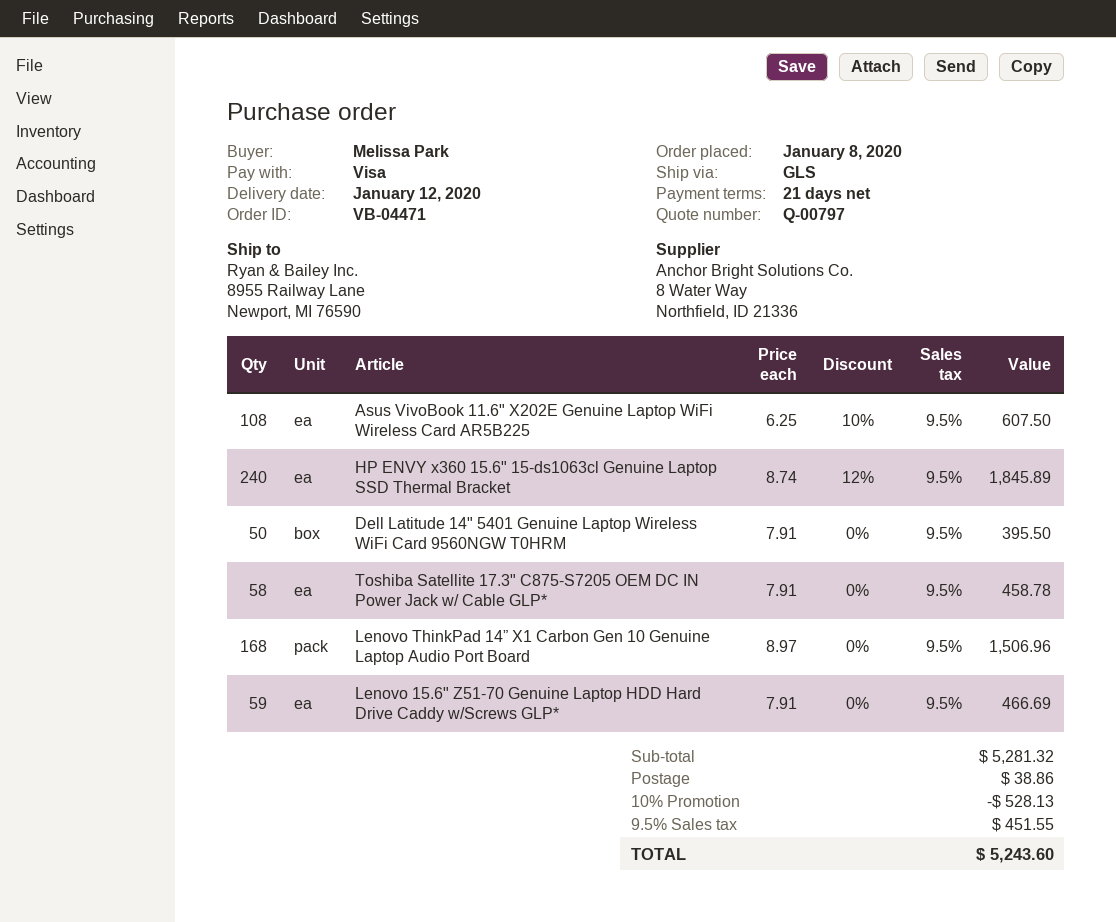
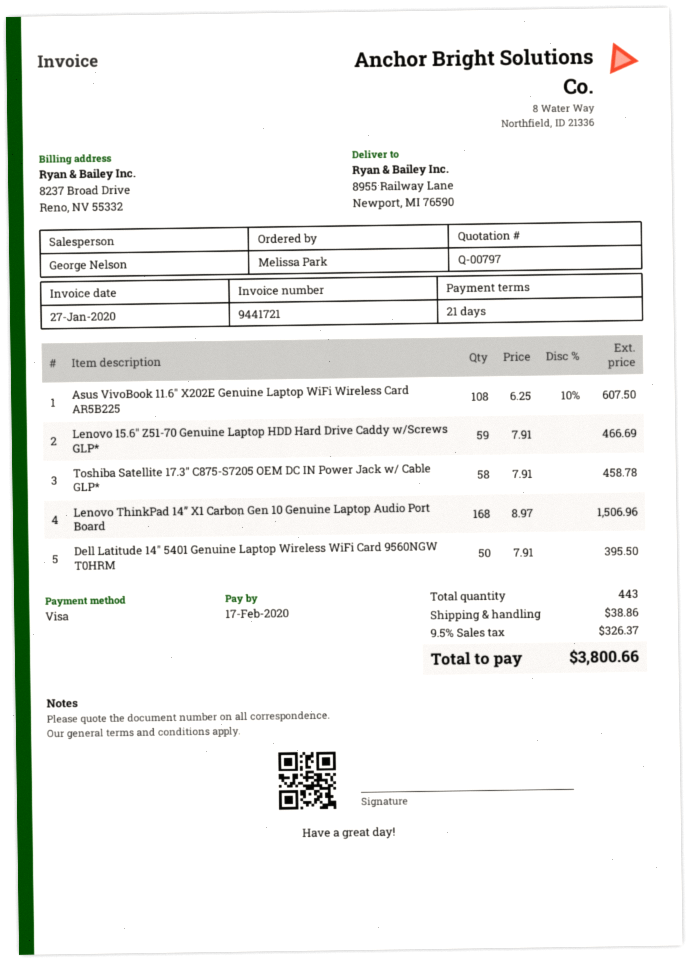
HP ENVY x360 15.6" 15-ds1063cl Genuine Laptop SSD Thermal Bracket: 240 x 8.74 - 12% = 1845.89 -> none
discount: 10% = 528.13 -> none
tax: 9.5% = 451.55 -> 9.5% = 326.37
total: 5243.60 -> 3800.66

